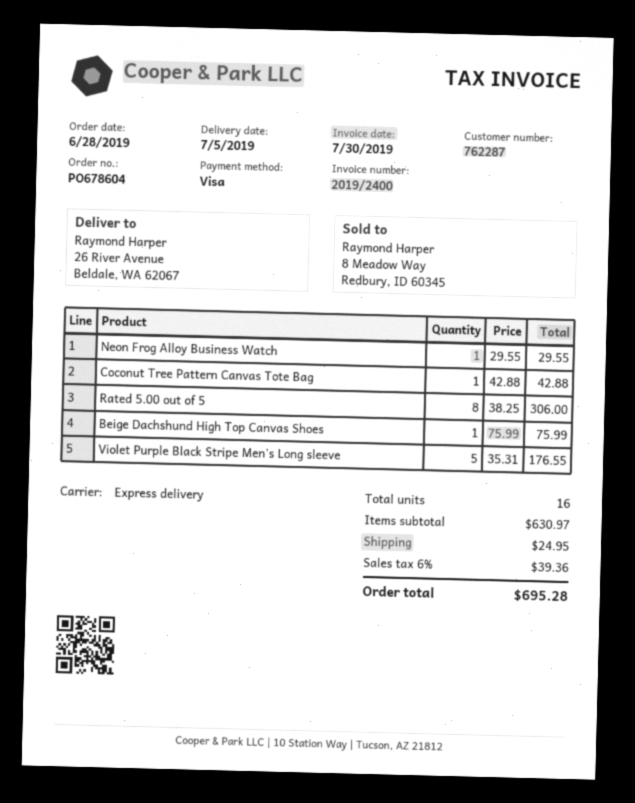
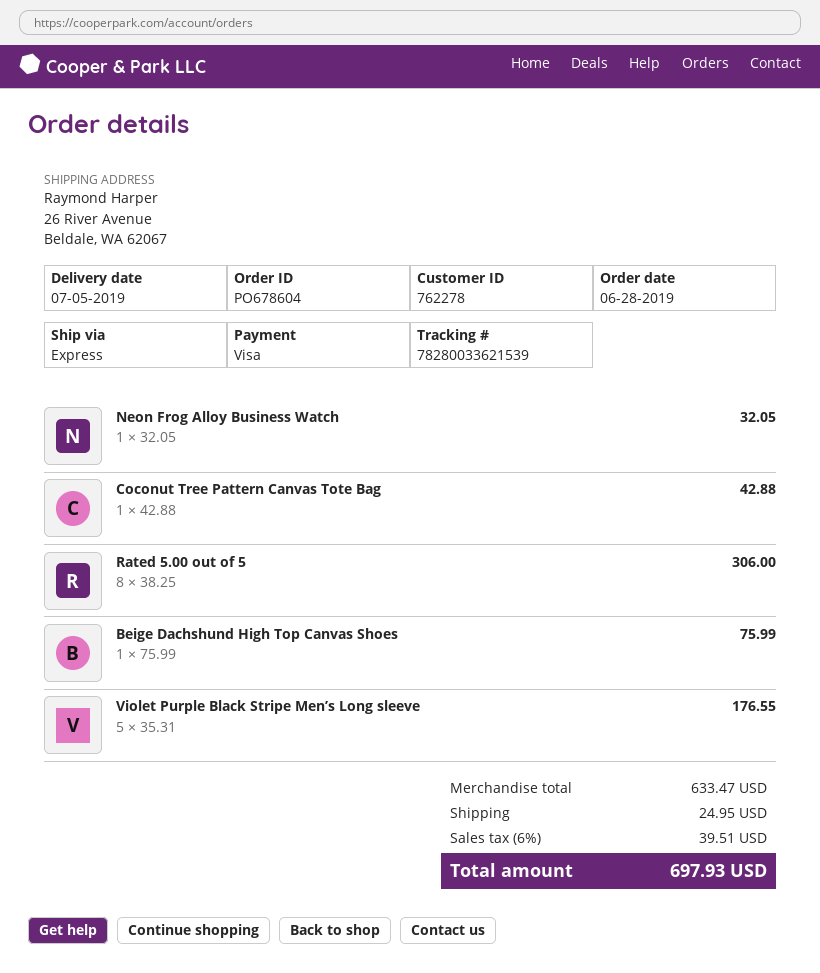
customer number: 762287 -> 762278
Neon Frog Alloy Business Watch: 1 x 29.55 = 29.55 -> 1 x 32.05 = 32.05
subtotal: 630.97 -> 633.47
tax: 6% = 39.36 -> 6% = 39.51
total: 695.28 -> 697.93

